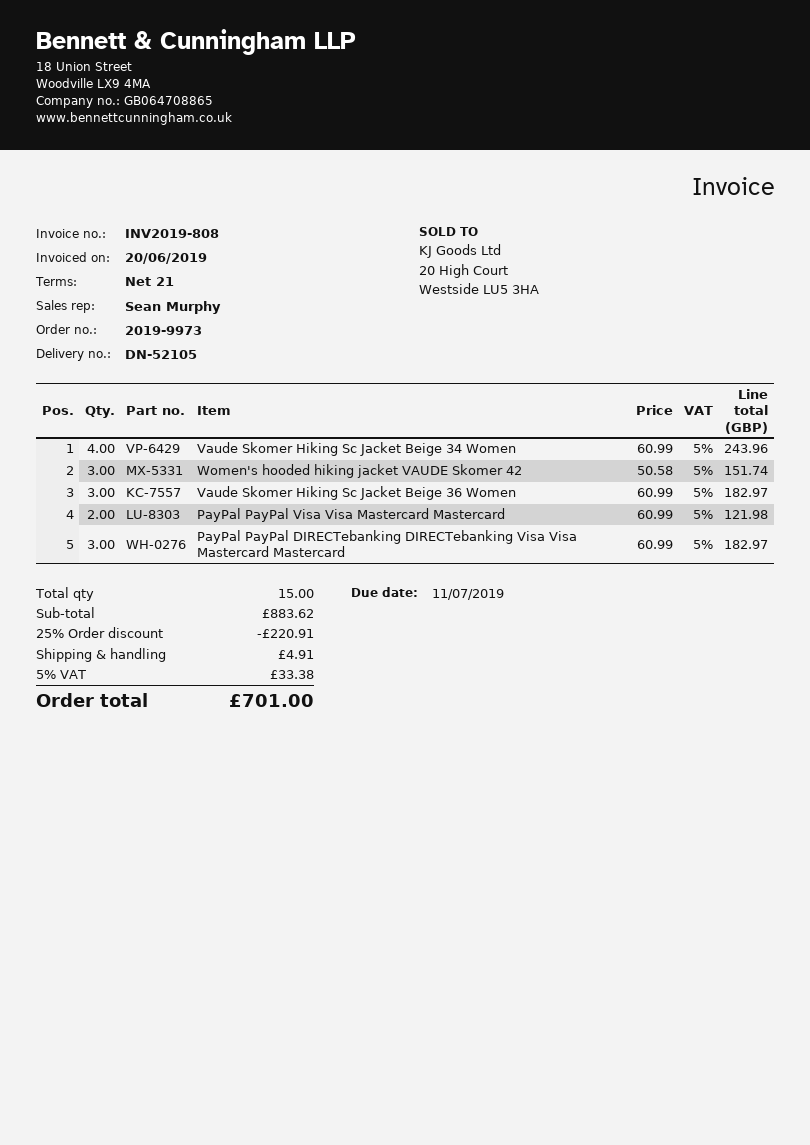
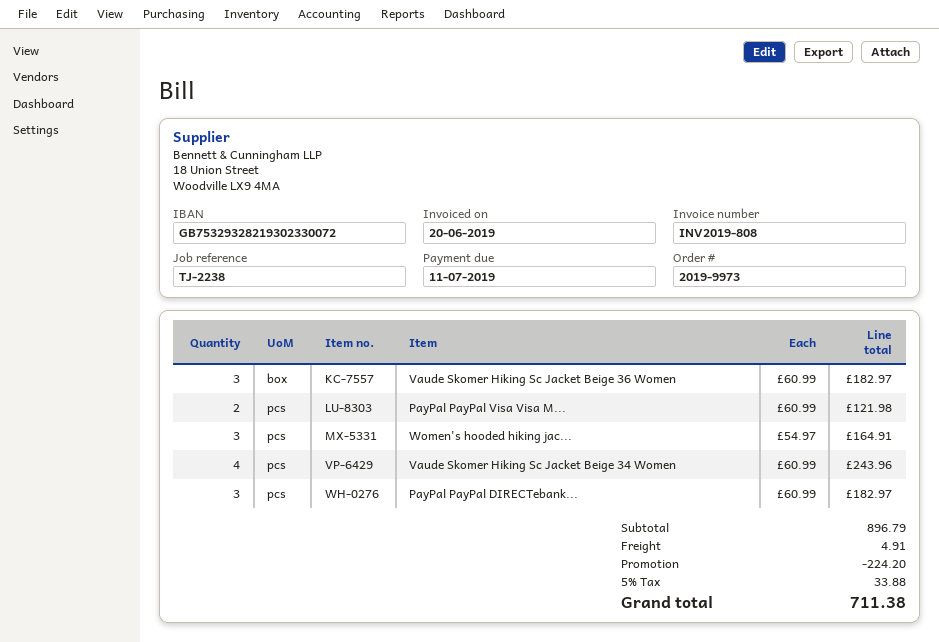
Women's hooded hiking jacket VAUDE Skomer 42: 3 x 50.58 = 151.74 -> 3 x 54.97 = 164.91
subtotal: 883.62 -> 896.79
discount: 220.91 -> 224.20
tax: 5% = 33.38 -> 5% = 33.88
total: 701.00 -> 711.38

